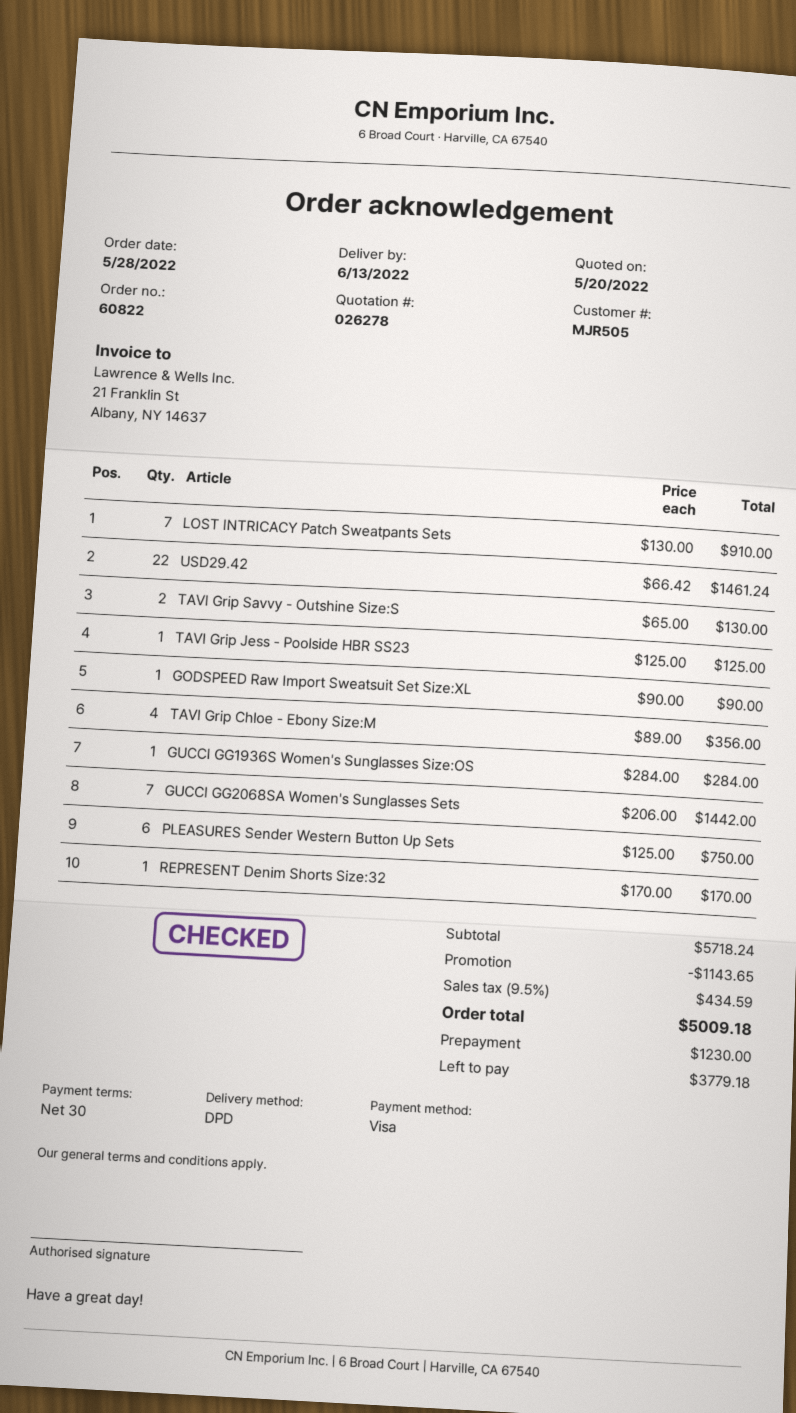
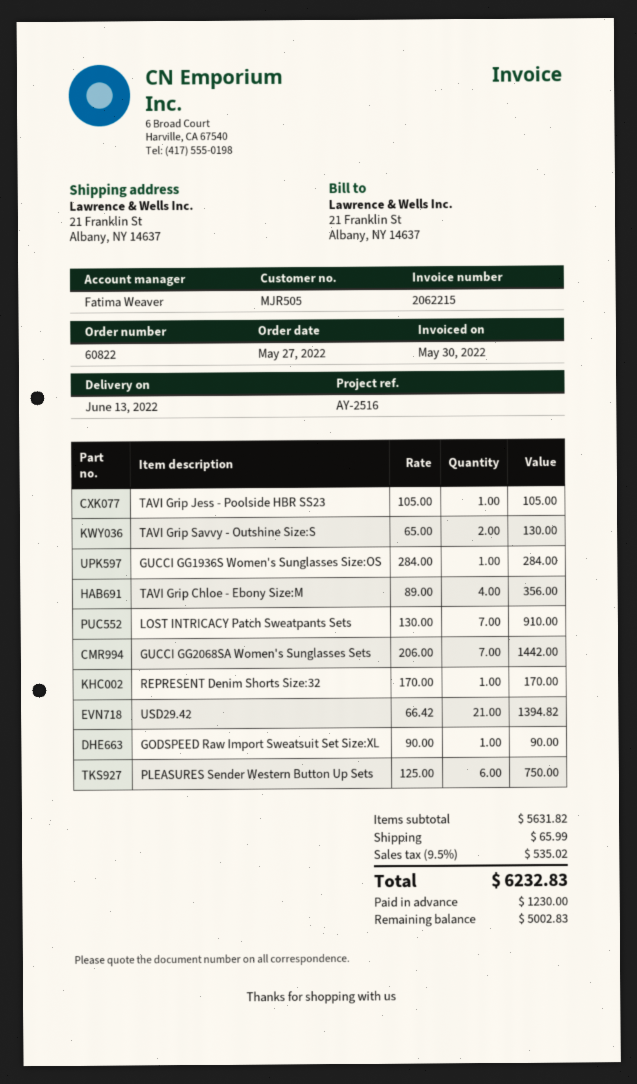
order date: 2022-05-28 -> 2022-05-27
USD29.42: 22 x 66.42 = 1461.24 -> 21 x 66.42 = 1394.82
TAVI Grip Jess - Poolside HBR SS23: 1 x 125.00 = 125.00 -> 1 x 105.00 = 105.00
subtotal: 5718.24 -> 5631.82
discount: 1143.65 -> none
shipping: none -> 65.99
tax: 9.5% = 434.59 -> 9.5% = 535.02
total: 5009.18 -> 6232.83
balance: 3779.18 -> 5002.83

